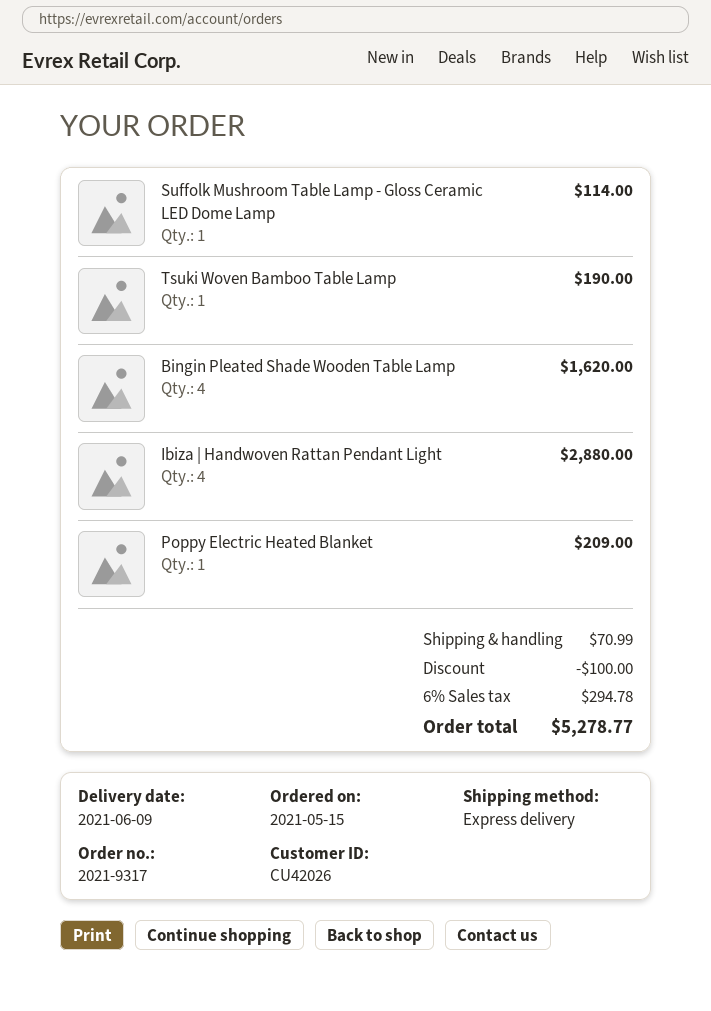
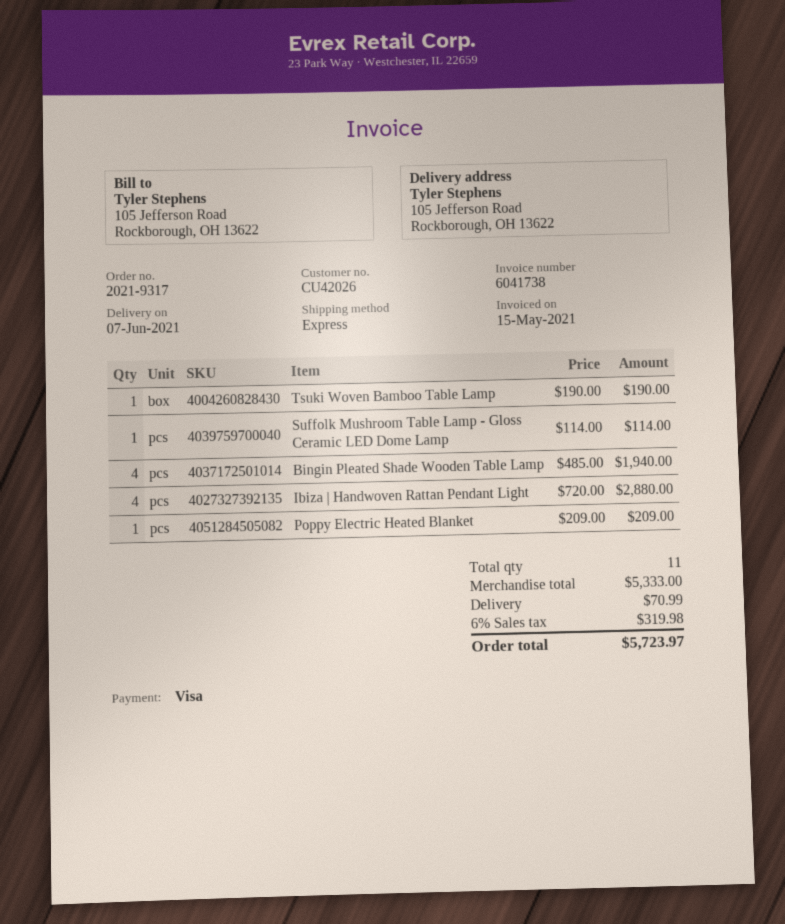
delivery date: 2021-06-09 -> 2021-06-07
Bingin Pleated Shade Wooden Table Lamp: 4 for 1620.00 -> 4 for 1940.00
discount: 100.00 -> none
tax: 6% = 294.78 -> 6% = 319.98
total: 5278.77 -> 5723.97

